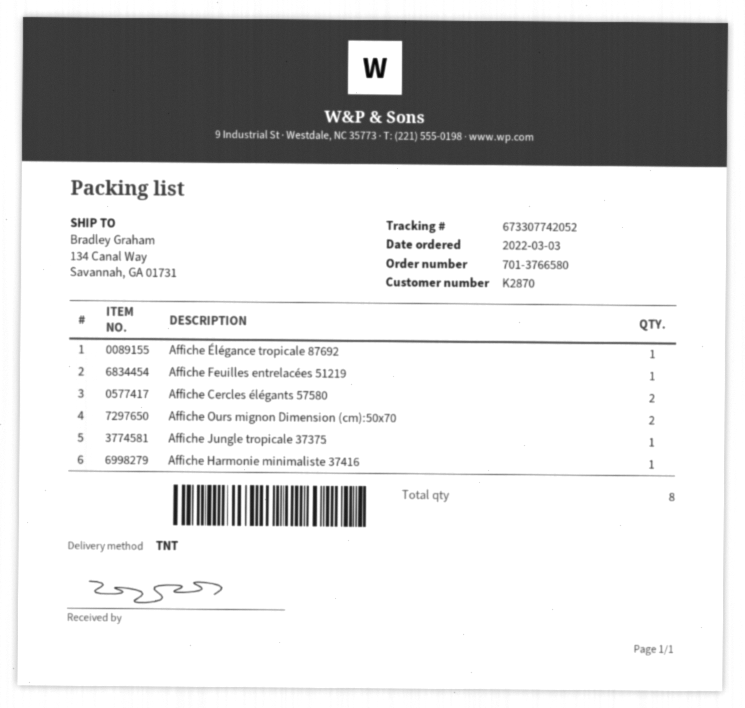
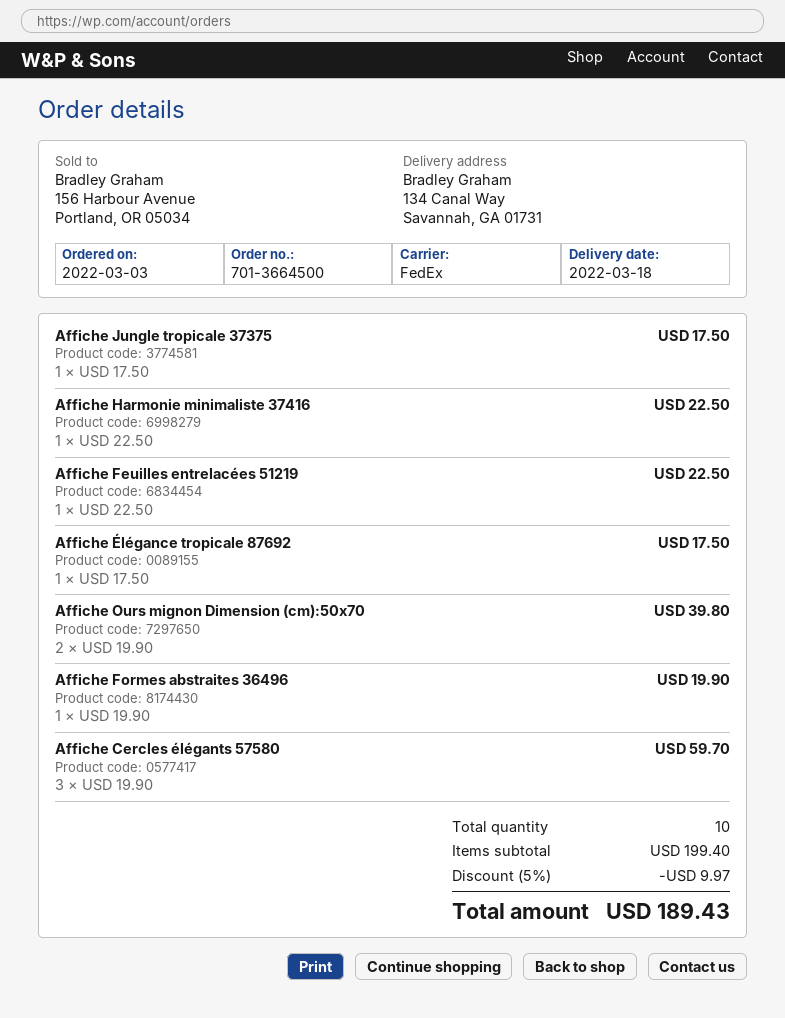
order number: 701-3766580 -> 701-3664500
shipping method: TNT -> FedEx
Affiche Cercles élégants 57580: 2 -> 3
Affiche Formes abstraites 36496: none -> 1
total quantity: 8 -> 10

